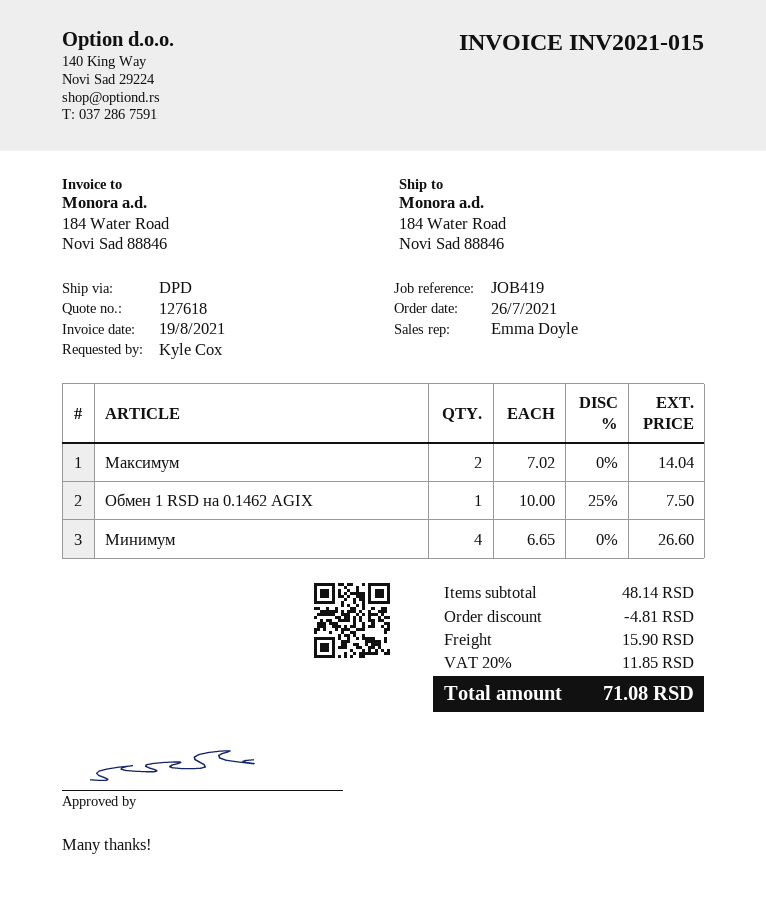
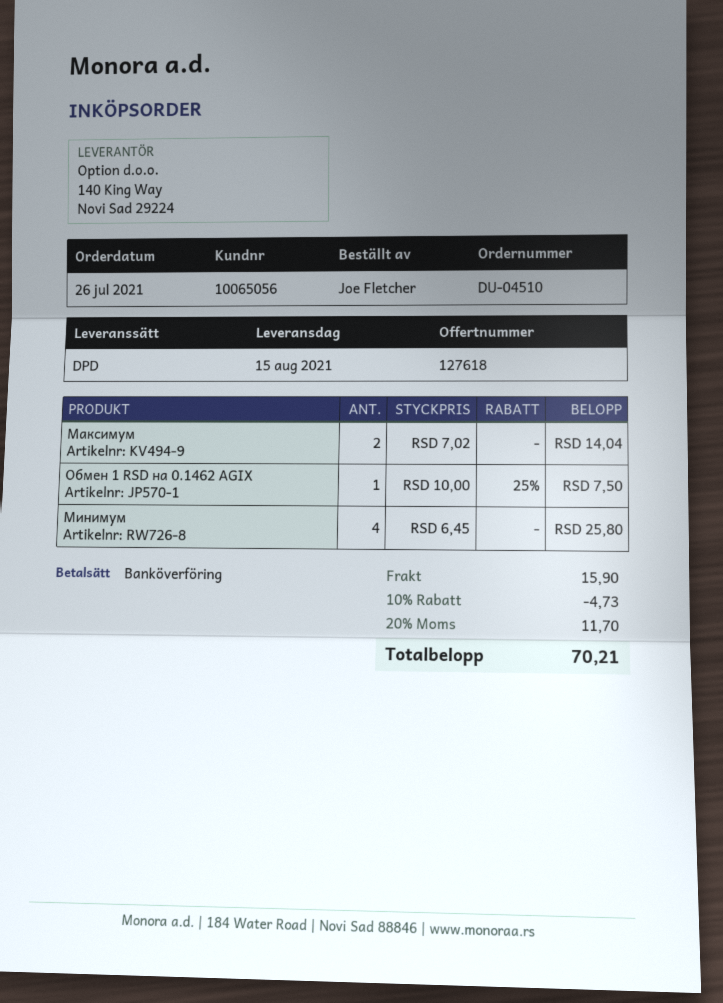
ordered by: Kyle Cox -> Joe Fletcher
Минимум: 4 x 6.65 = 26.60 -> 4 x 6.45 = 25.80
discount: 4.81 -> 4.73
tax: 20% = 11.85 -> 20% = 11.70
total: 71.08 -> 70.21

